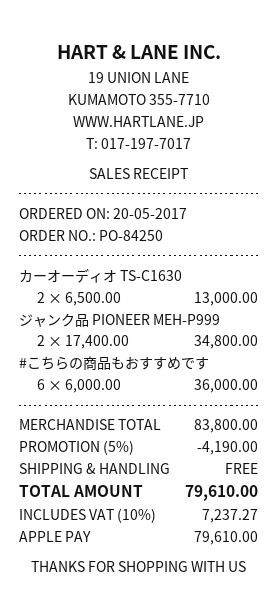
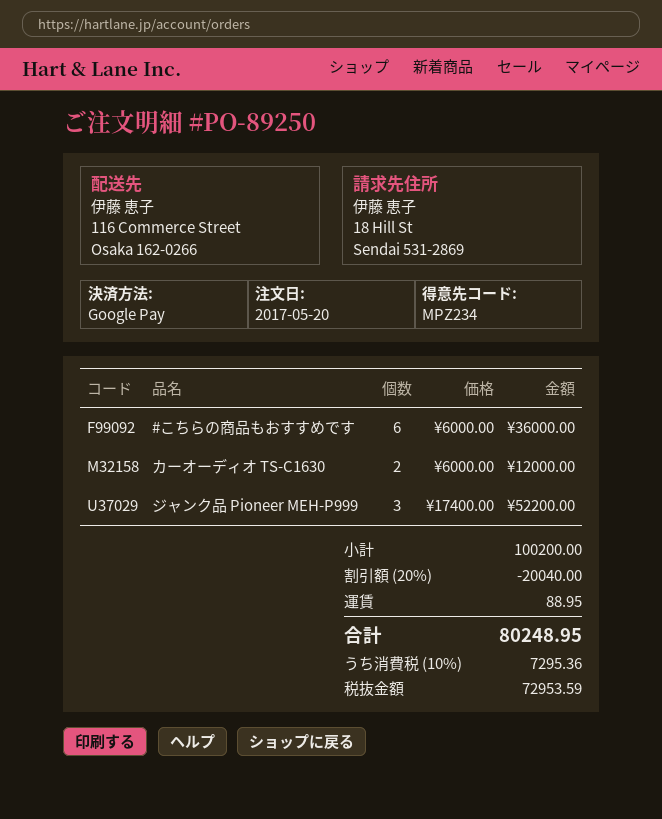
order number: PO-84250 -> PO-89250
payment method: Apple Pay -> Google Pay
カーオーディオ TS-C1630: 2 x 6500.00 = 13000.00 -> 2 x 6000.00 = 12000.00
ジャンク品 PIONEER MEH-P999: 2 x 17400.00 = 34800.00 -> 3 x 17400.00 = 52200.00
subtotal: 83800.00 -> 100200.00
discount: 5% = 4190.00 -> 20% = 20040.00
shipping: 0.00 -> 88.95
tax: 10% = 7237.27 -> 10% = 7295.36
total: 79610.00 -> 80248.95

